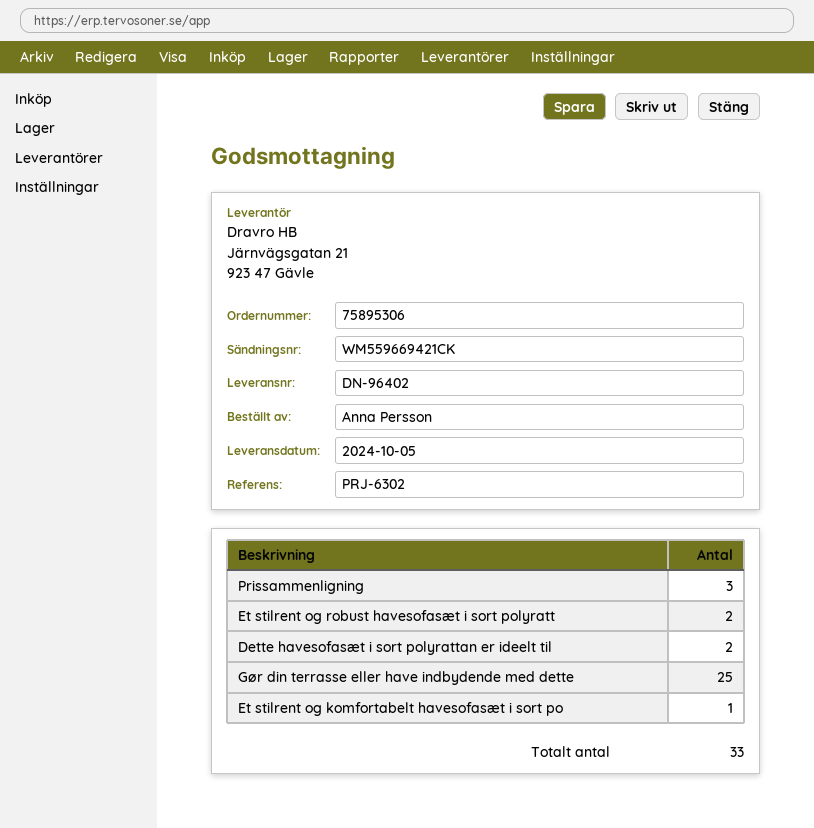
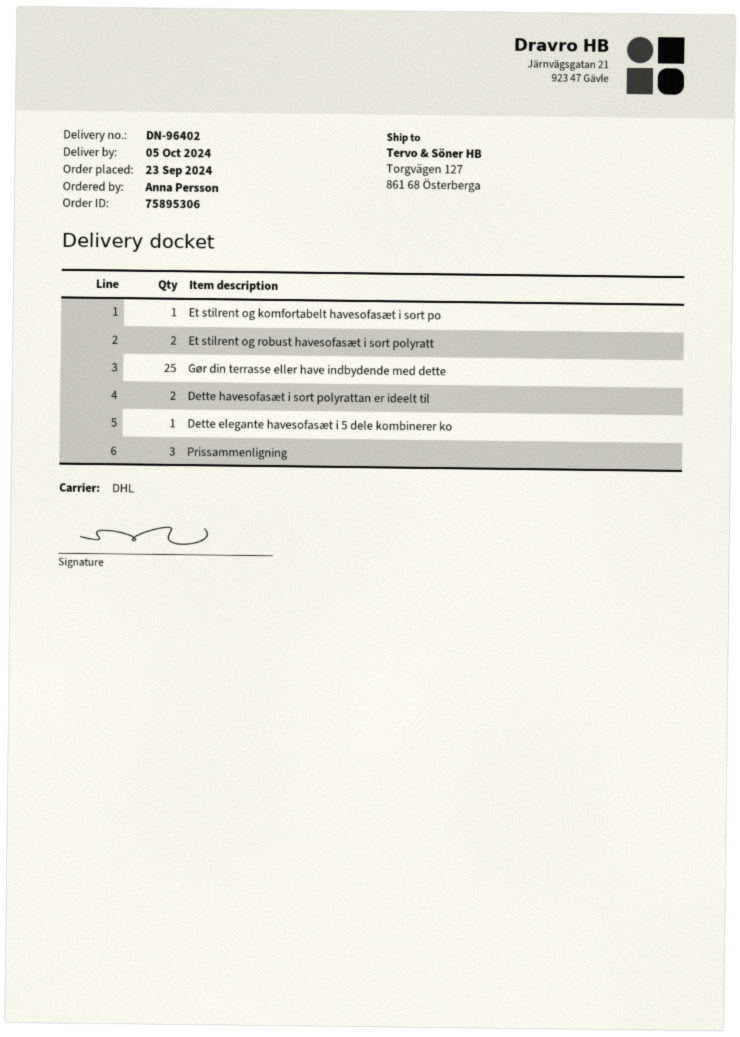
Dette elegante havesofasæt i 5 dele kombinerer ko: none -> 1

